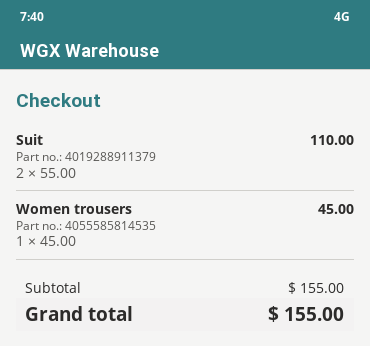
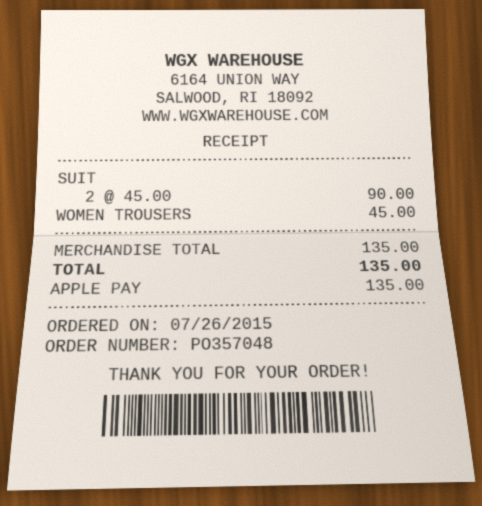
Suit: 2 x 55.00 = 110.00 -> 2 x 45.00 = 90.00
subtotal: 155.00 -> 135.00
total: 155.00 -> 135.00

